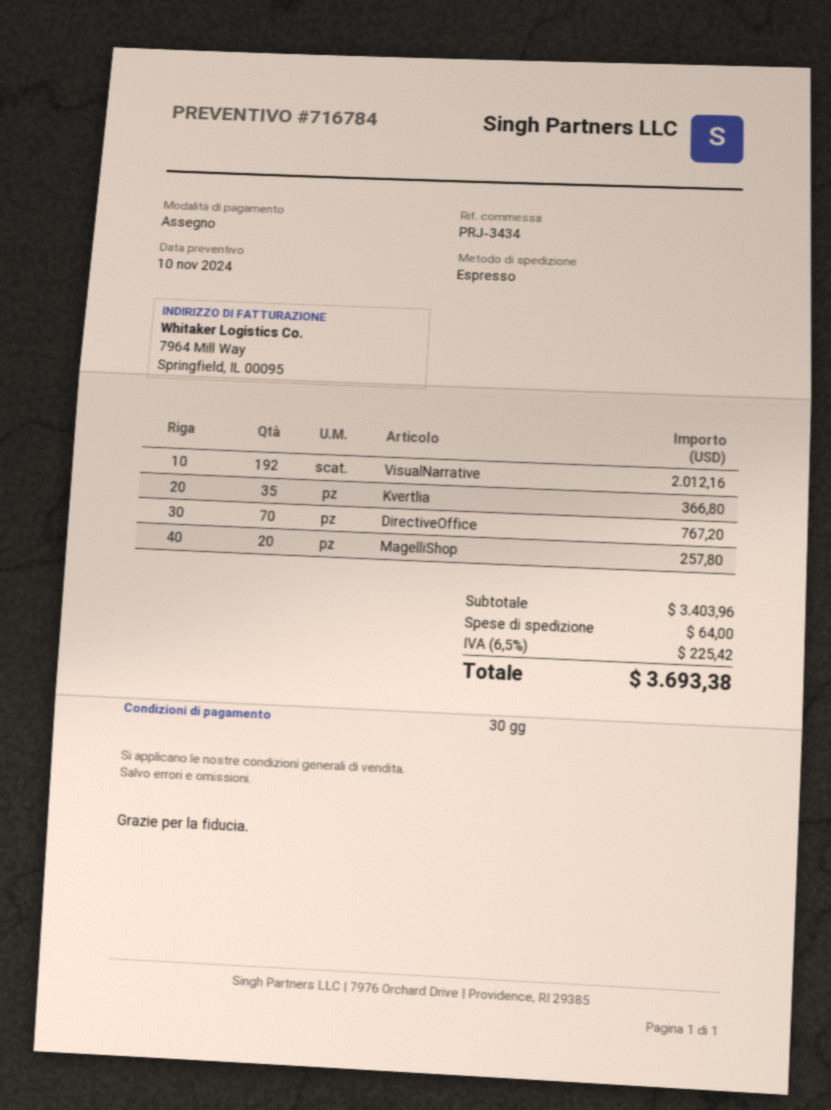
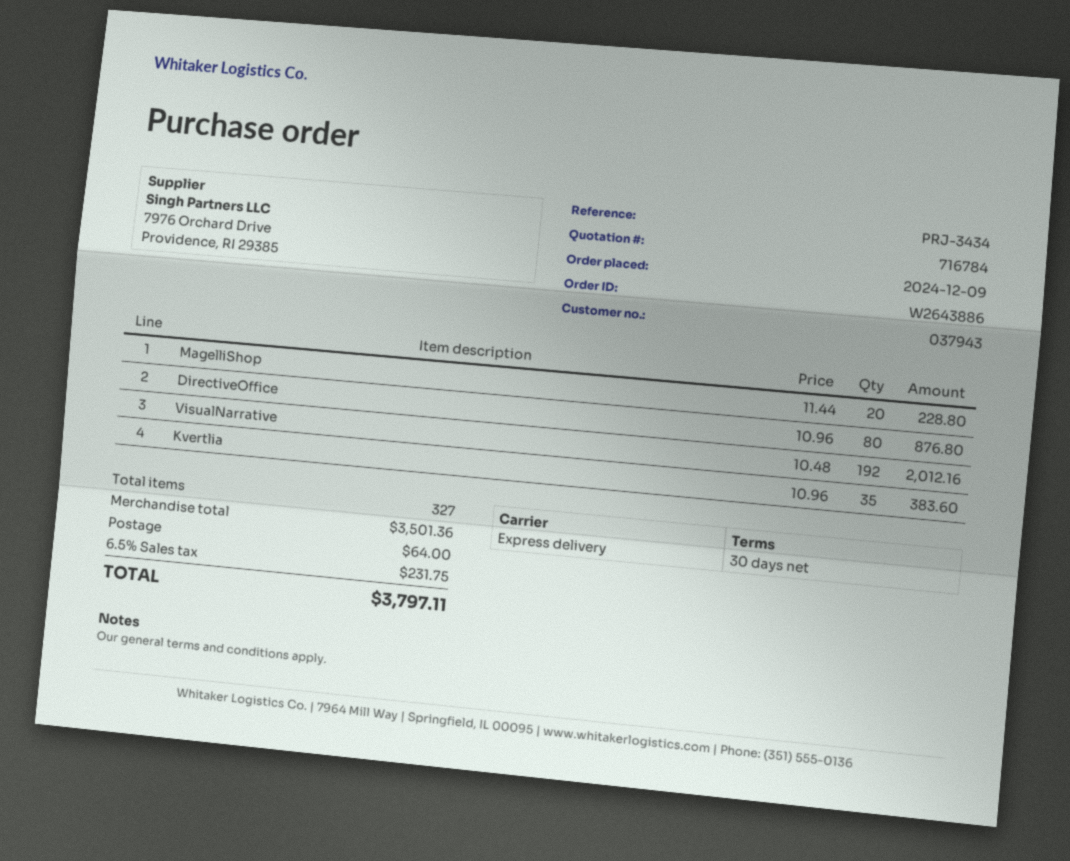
Kvertlia: 35 for 366.80 -> 35 for 383.60
DirectiveOffice: 70 for 767.20 -> 80 for 876.80
MagelliShop: 20 for 257.80 -> 20 for 228.80
subtotal: 3403.96 -> 3501.36
tax: 6.5% = 225.42 -> 6.5% = 231.75
total: 3693.38 -> 3797.11

